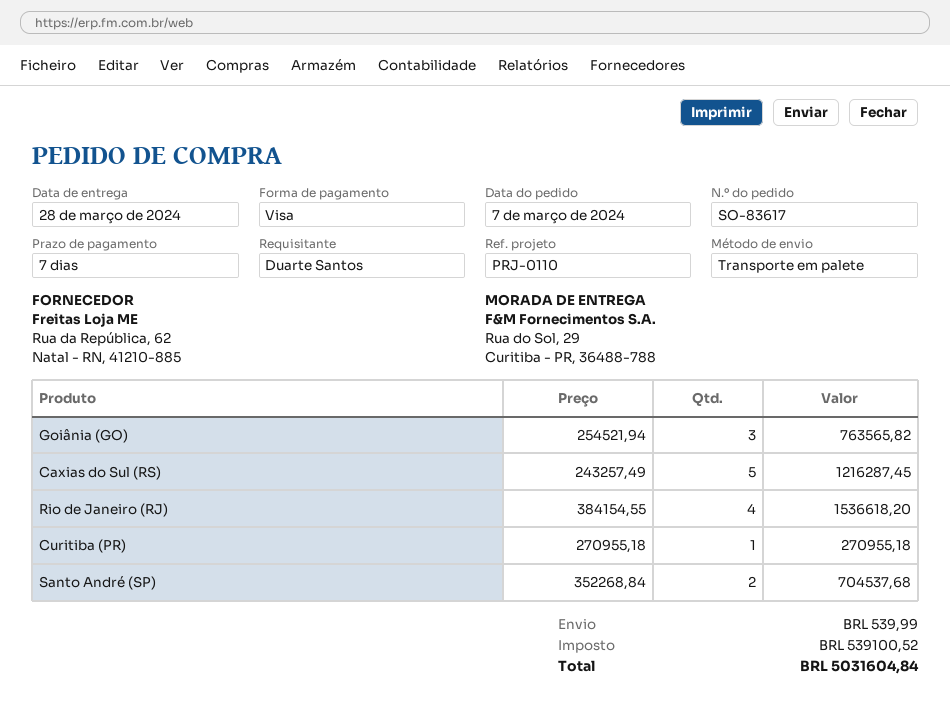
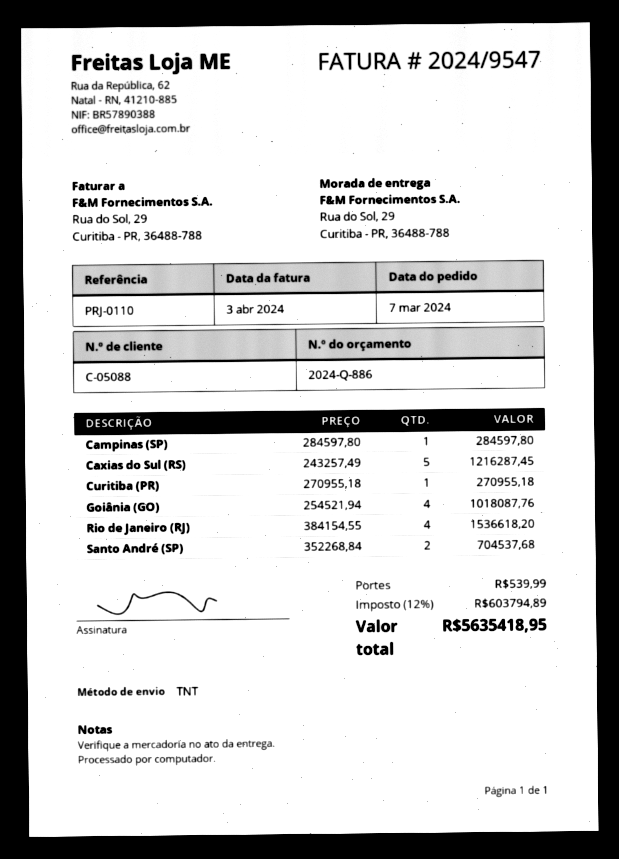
shipping method: pallet freight -> TNT
Goiânia (GO): 3 x 254521.94 = 763565.82 -> 4 x 254521.94 = 1018087.76
Campinas (SP): none -> 1 x 284597.80 = 284597.80
tax: 539100.52 -> 603794.89
total: 5031604.84 -> 5635418.95

